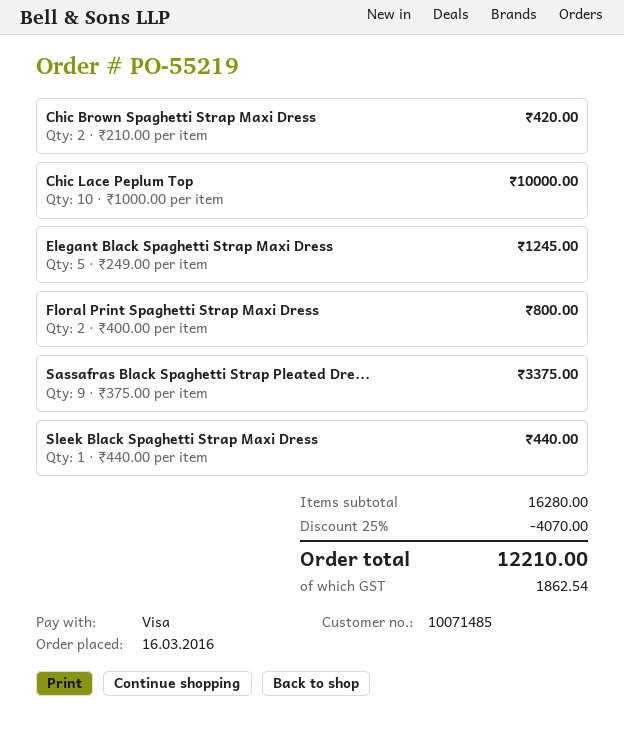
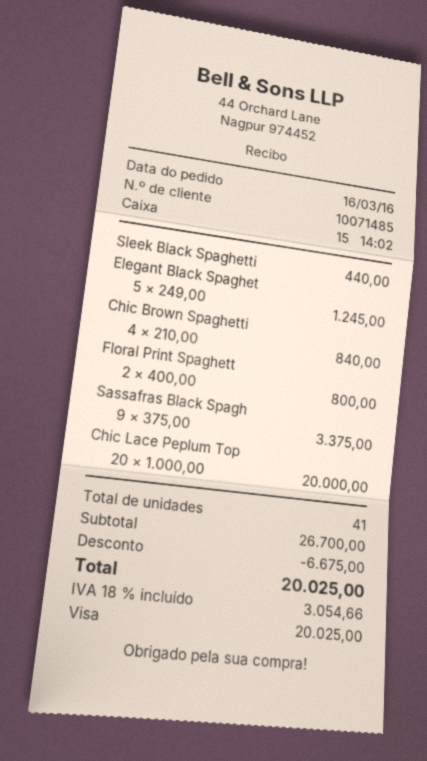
Chic Brown Spaghetti Strap Maxi Dress: 2 x 210.00 = 420.00 -> 4 x 210.00 = 840.00
Chic Lace Peplum Top: 10 x 1000.00 = 10000.00 -> 20 x 1000.00 = 20000.00
subtotal: 16280.00 -> 26700.00
discount: 4070.00 -> 6675.00
tax: 1862.54 -> 3054.66
total: 12210.00 -> 20025.00

